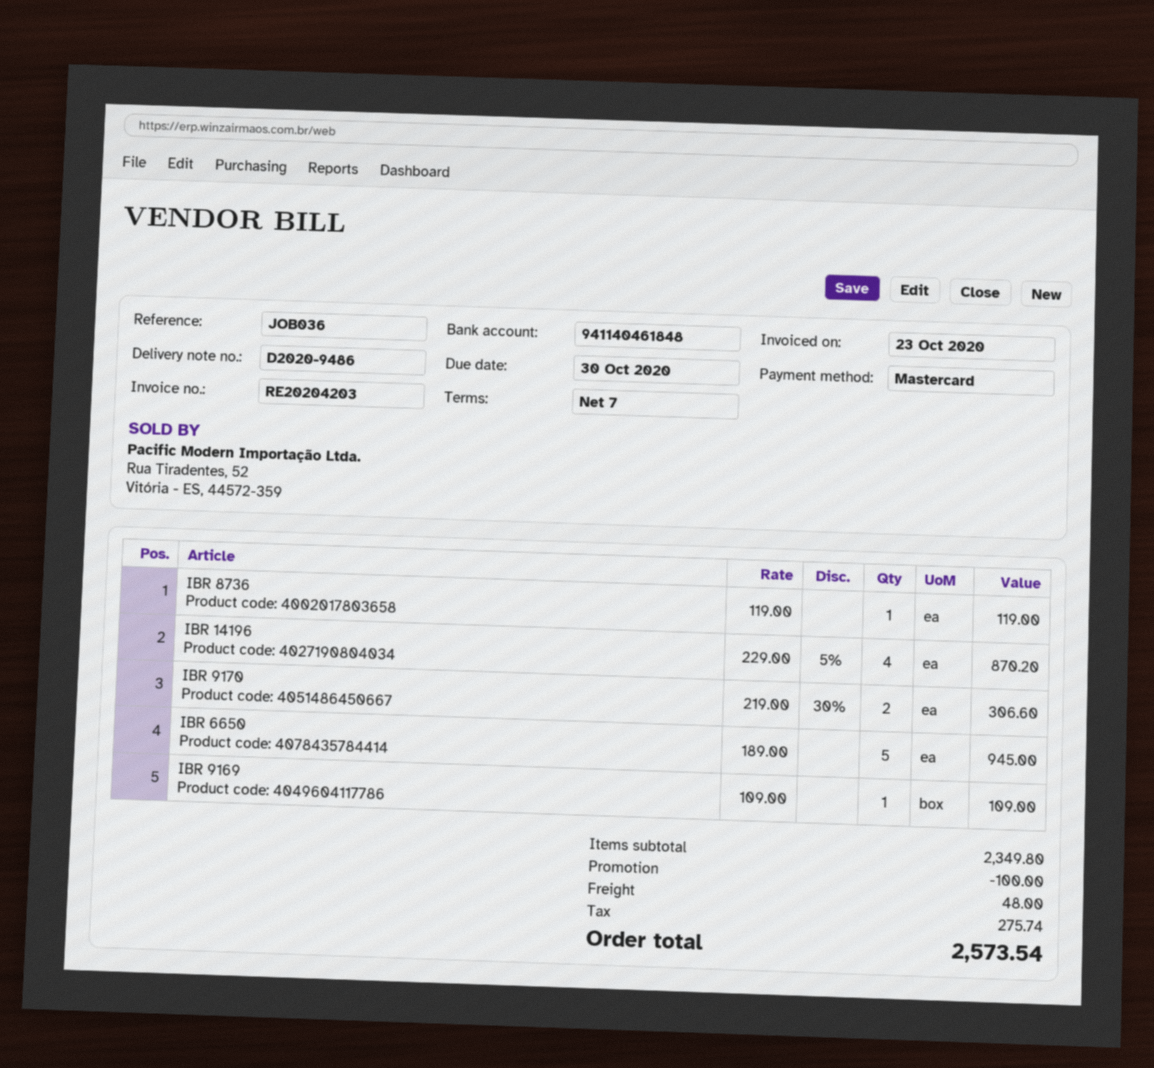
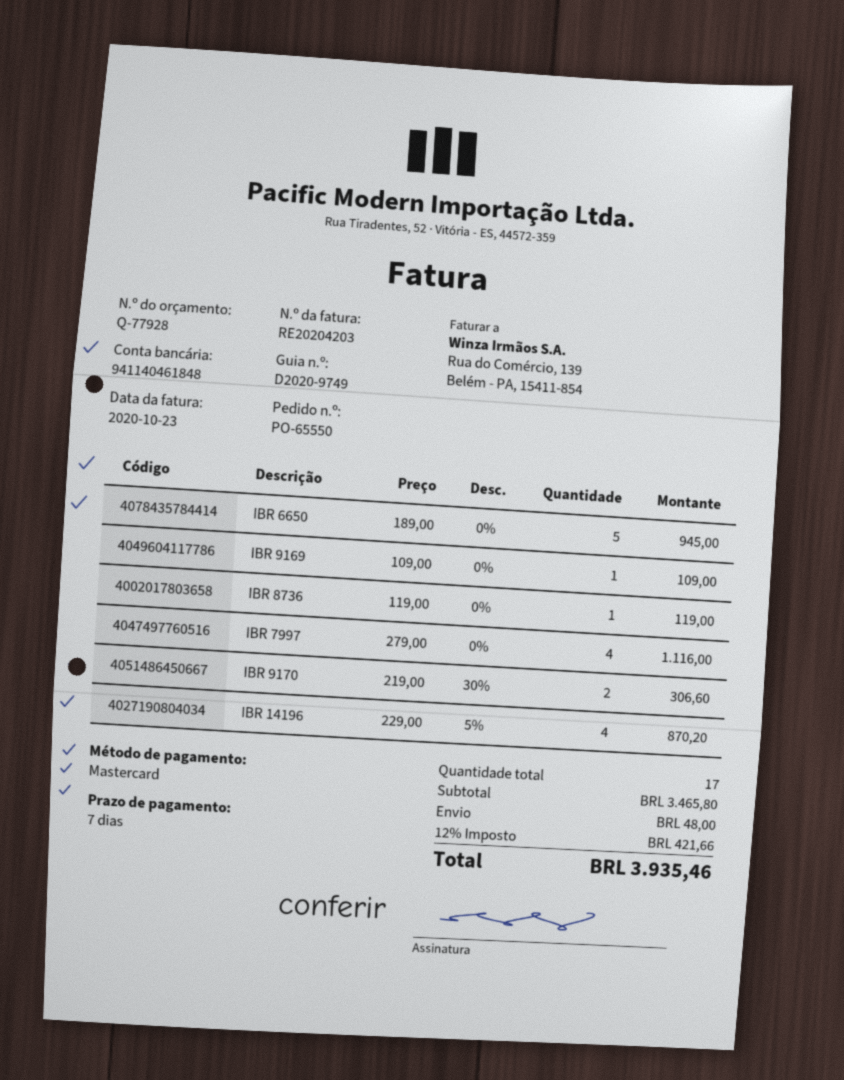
delivery note number: D2020-9486 -> D2020-9749
IBR 7997: none -> 4 x 279.00 = 1116.00
subtotal: 2349.80 -> 3465.80
discount: 100.00 -> none
tax: 275.74 -> 421.66
total: 2573.54 -> 3935.46

